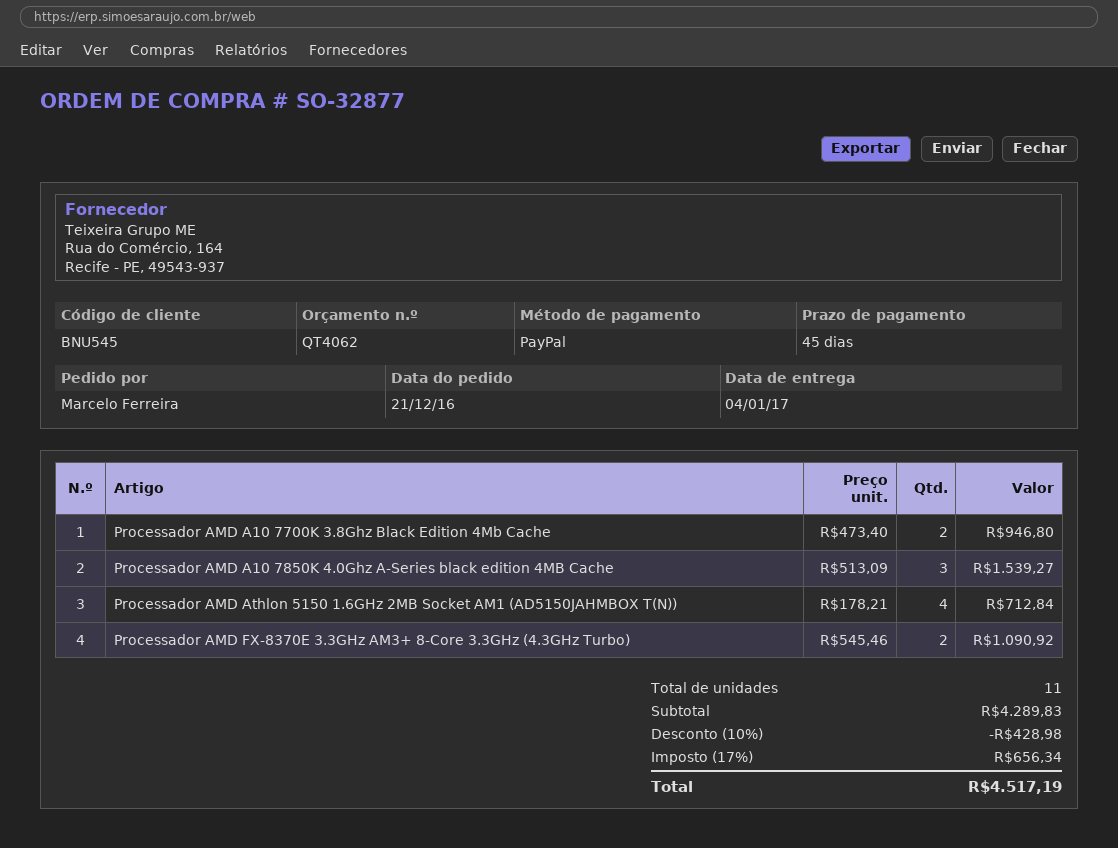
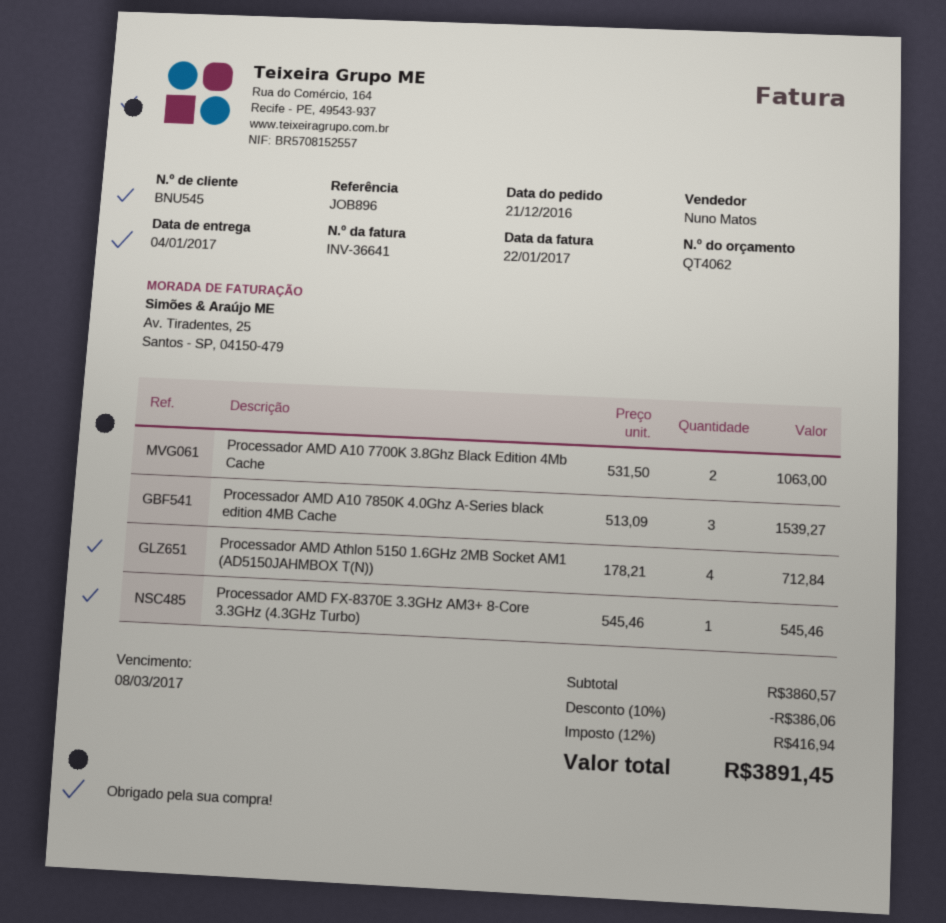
Processador AMD A10 7700K 3.8Ghz Black Edition 4Mb Cache: 2 x 473.40 = 946.80 -> 2 x 531.50 = 1063.00
Processador AMD FX-8370E 3.3GHz AM3+ 8-Core 3.3GHz (4.3GHz Turbo): 2 x 545.46 = 1090.92 -> 1 x 545.46 = 545.46
subtotal: 4289.83 -> 3860.57
discount: 10% = 428.98 -> 10% = 386.06
tax: 17% = 656.34 -> 12% = 416.94
total: 4517.19 -> 3891.45

